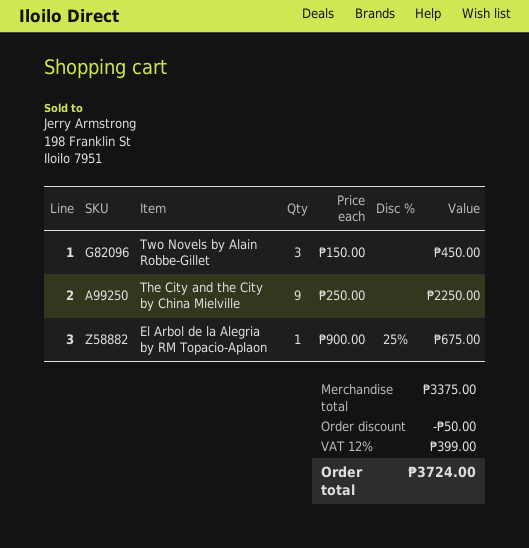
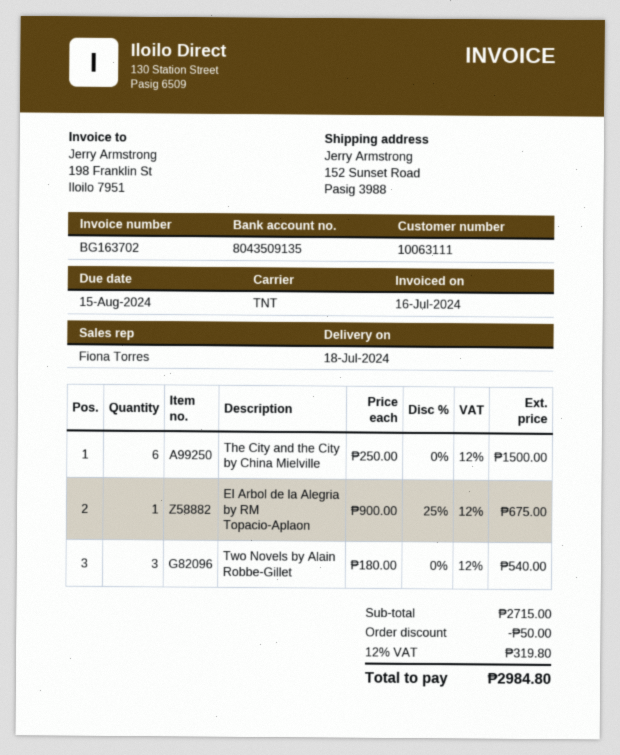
Two Novels by Alain Robbe-Gillet: 3 x 150.00 = 450.00 -> 3 x 180.00 = 540.00
The City and the City by China Mielville: 9 x 250.00 = 2250.00 -> 6 x 250.00 = 1500.00
subtotal: 3375.00 -> 2715.00
tax: 12% = 399.00 -> 12% = 319.80
total: 3724.00 -> 2984.80

